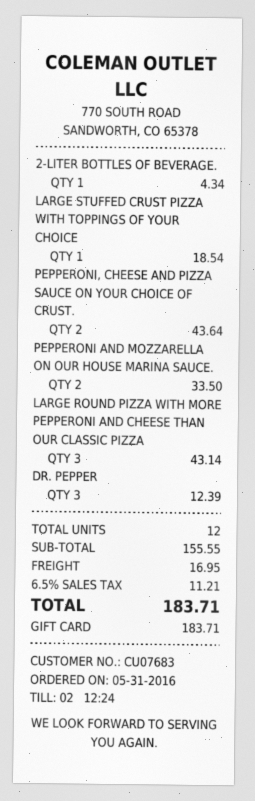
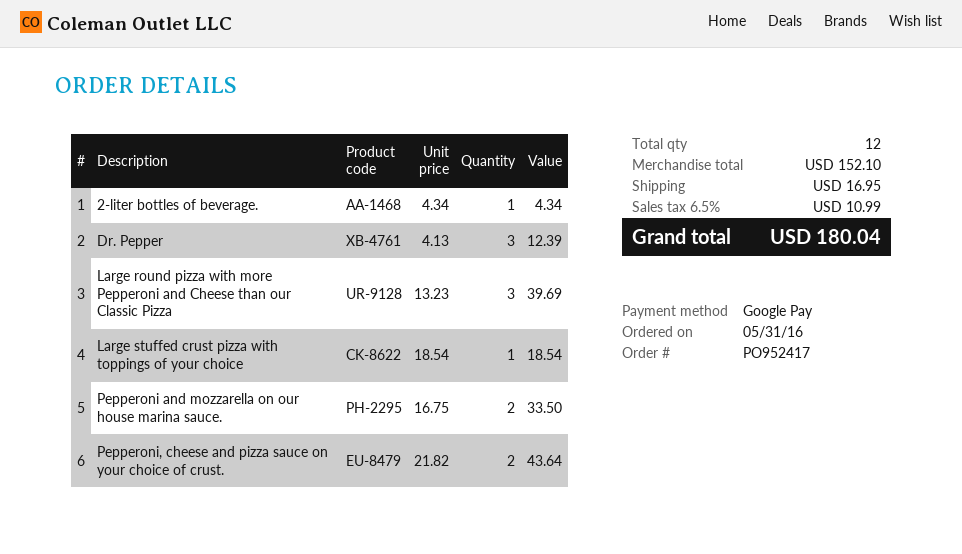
payment method: gift card -> Google Pay
LARGE ROUND PIZZA WITH MORE PEPPERONI AND CHEESE THAN OUR CLASSIC PIZZA: 3 for 43.14 -> 3 for 39.69
subtotal: 155.55 -> 152.10
tax: 6.5% = 11.21 -> 6.5% = 10.99
total: 183.71 -> 180.04

